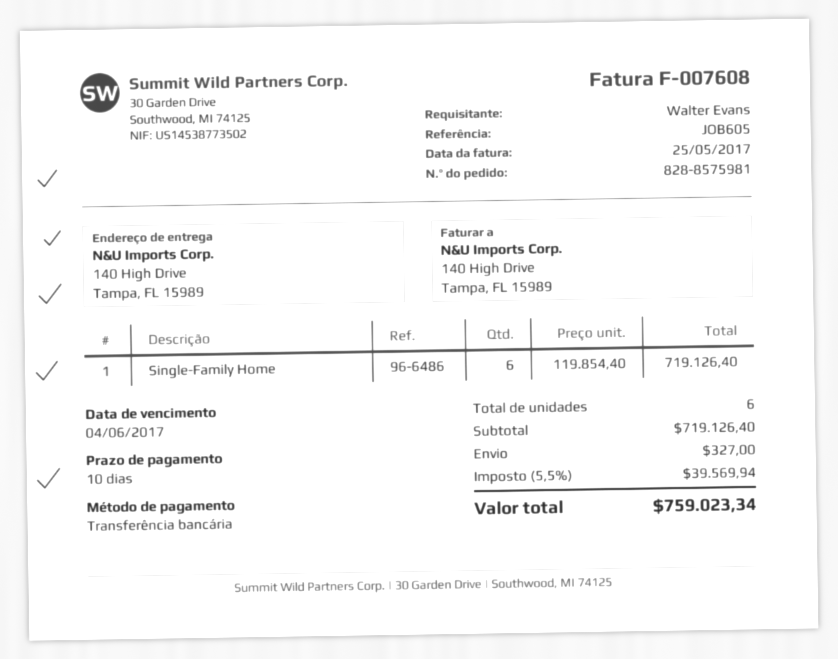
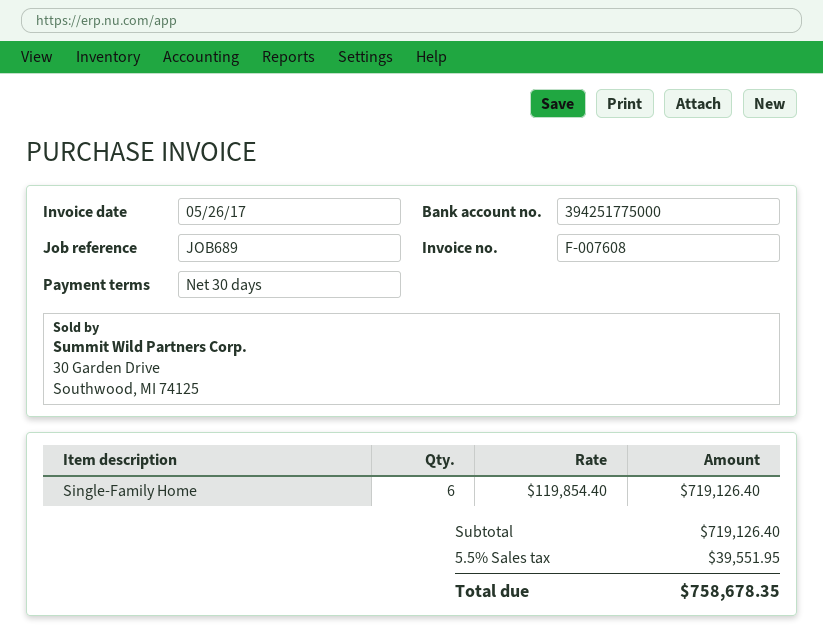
invoice date: 2017-05-25 -> 2017-05-26
payment terms: 10 days -> 30 days
reference: JOB605 -> JOB689
shipping: 327.00 -> none
tax: 5.5% = 39569.94 -> 5.5% = 39551.95
total: 759023.34 -> 758678.35

